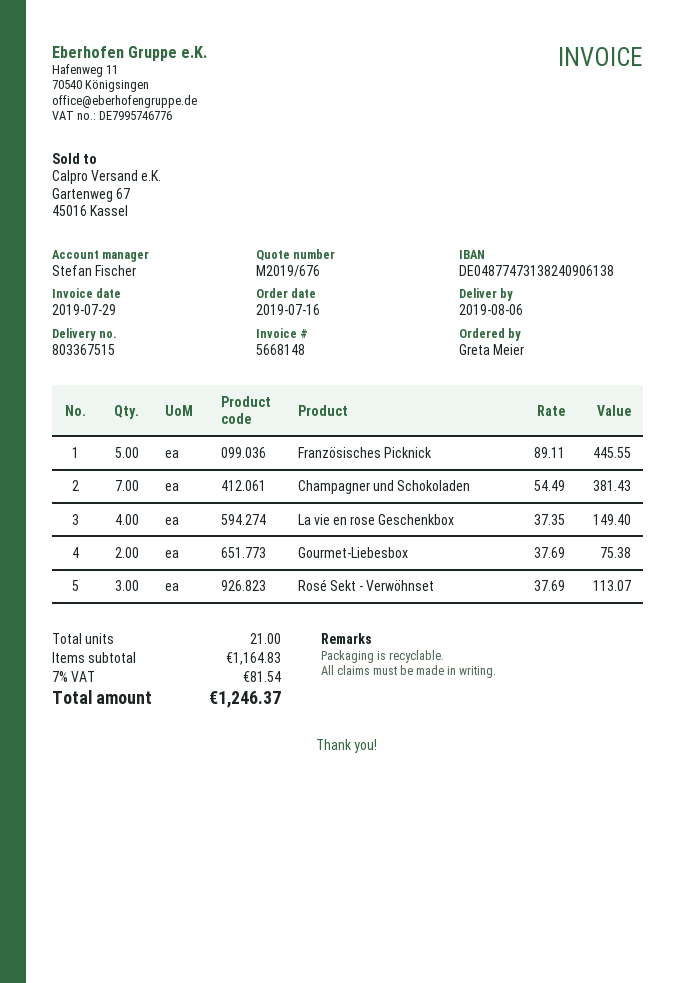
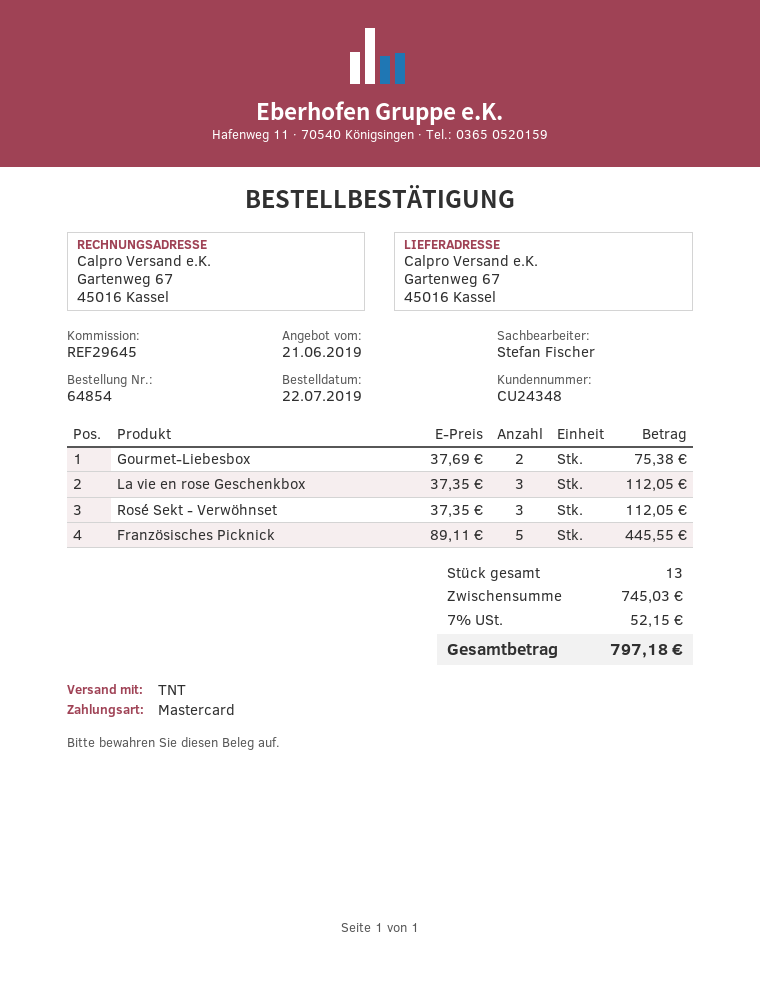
order date: 2019-07-16 -> 2019-07-22
Champagner und Schokoladen: 7 x 54.49 = 381.43 -> none
La vie en rose Geschenkbox: 4 x 37.35 = 149.40 -> 3 x 37.35 = 112.05
Rosé Sekt - Verwöhnset: 3 x 37.69 = 113.07 -> 3 x 37.35 = 112.05
total quantity: 21 -> 13
subtotal: 1164.83 -> 745.03
tax: 7% = 81.54 -> 7% = 52.15
total: 1246.37 -> 797.18

